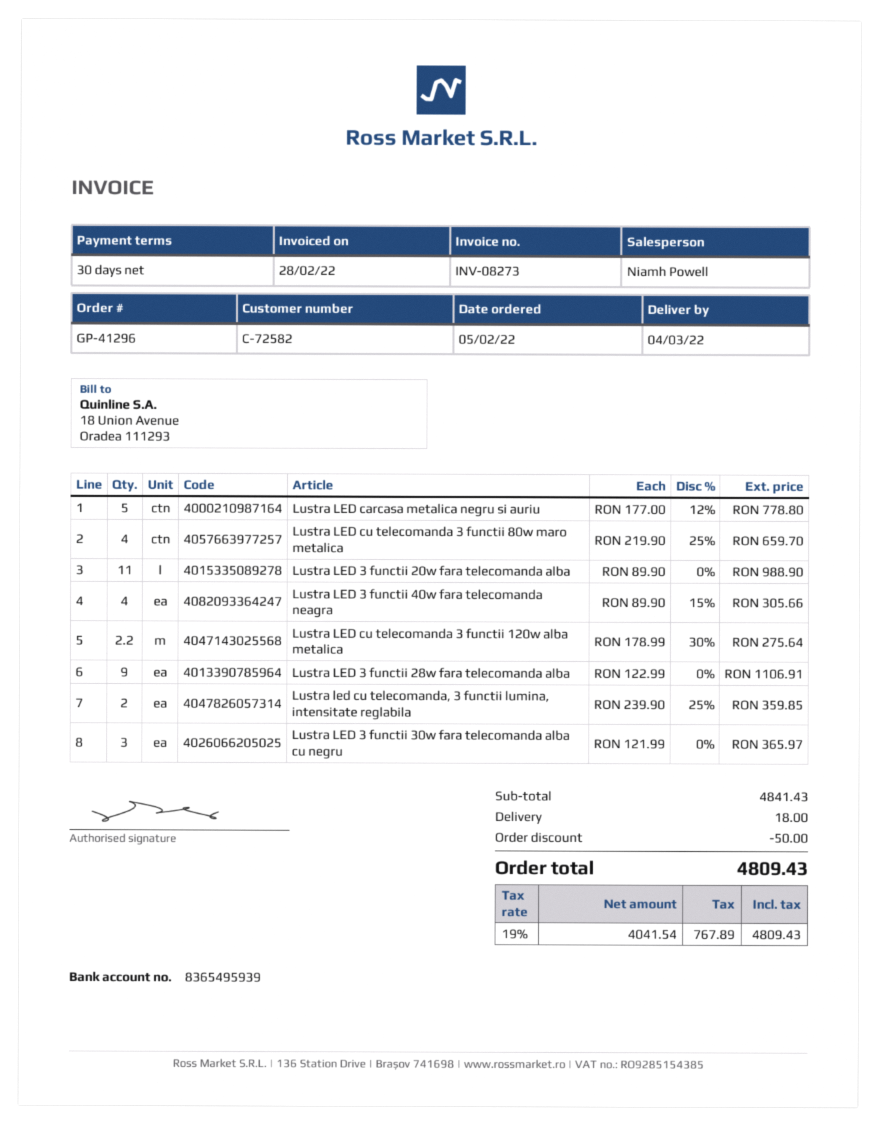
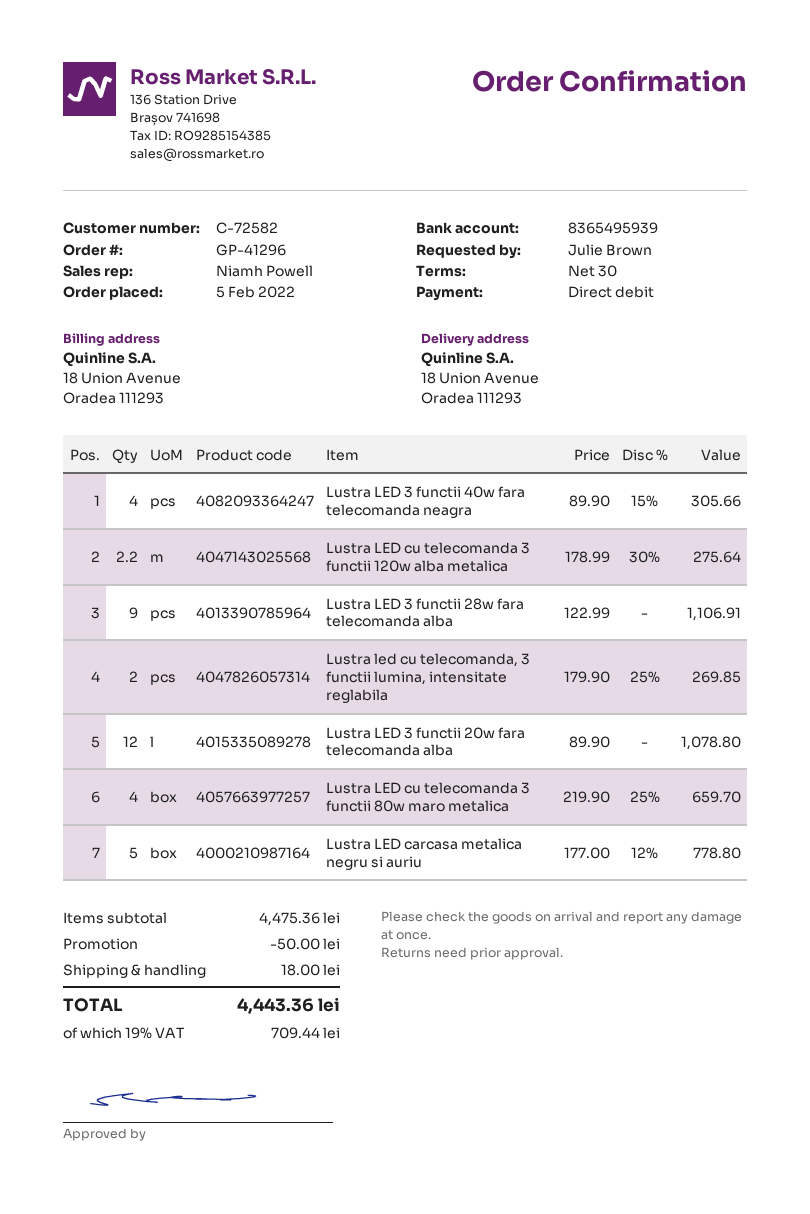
Lustra LED 3 functii 20w fara telecomanda alba: 11 x 89.90 = 988.90 -> 12 x 89.90 = 1078.80
Lustra led cu telecomanda, 3 functii lumina, intensitate reglabila: 2 x 239.90 - 25% = 359.85 -> 2 x 179.90 - 25% = 269.85
Lustra LED 3 functii 30w fara telecomanda alba cu negru: 3 x 121.99 = 365.97 -> none
subtotal: 4841.43 -> 4475.36
tax: 19% = 767.89 -> 19% = 709.44
total: 4809.43 -> 4443.36

